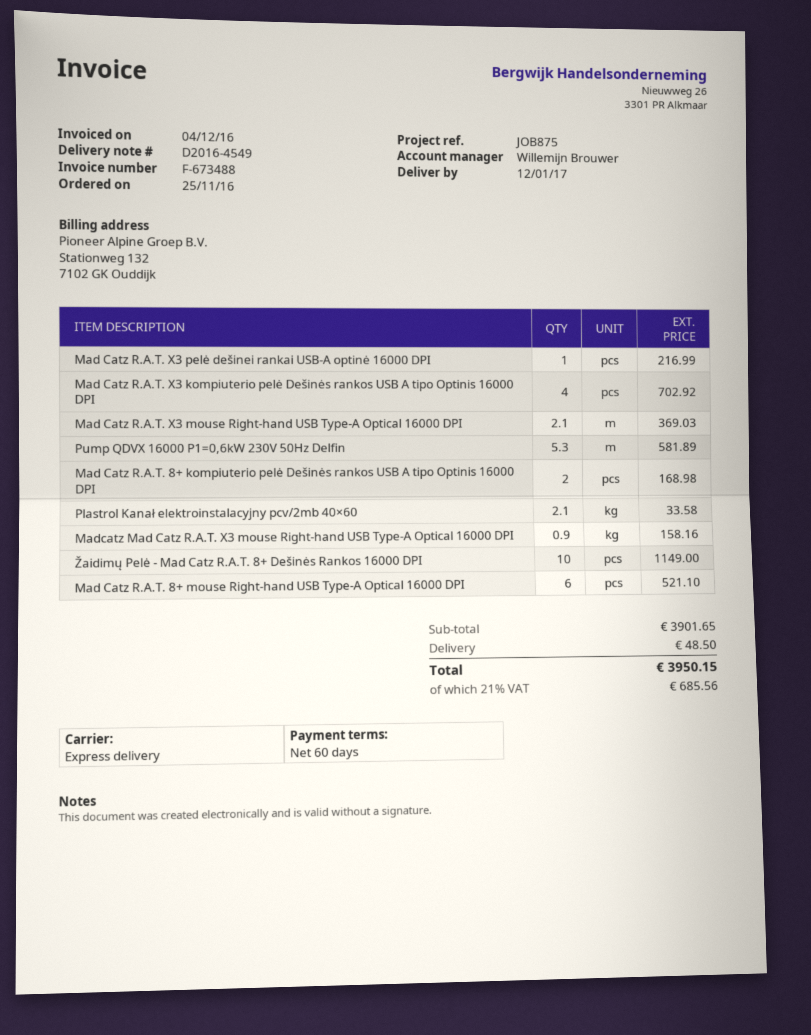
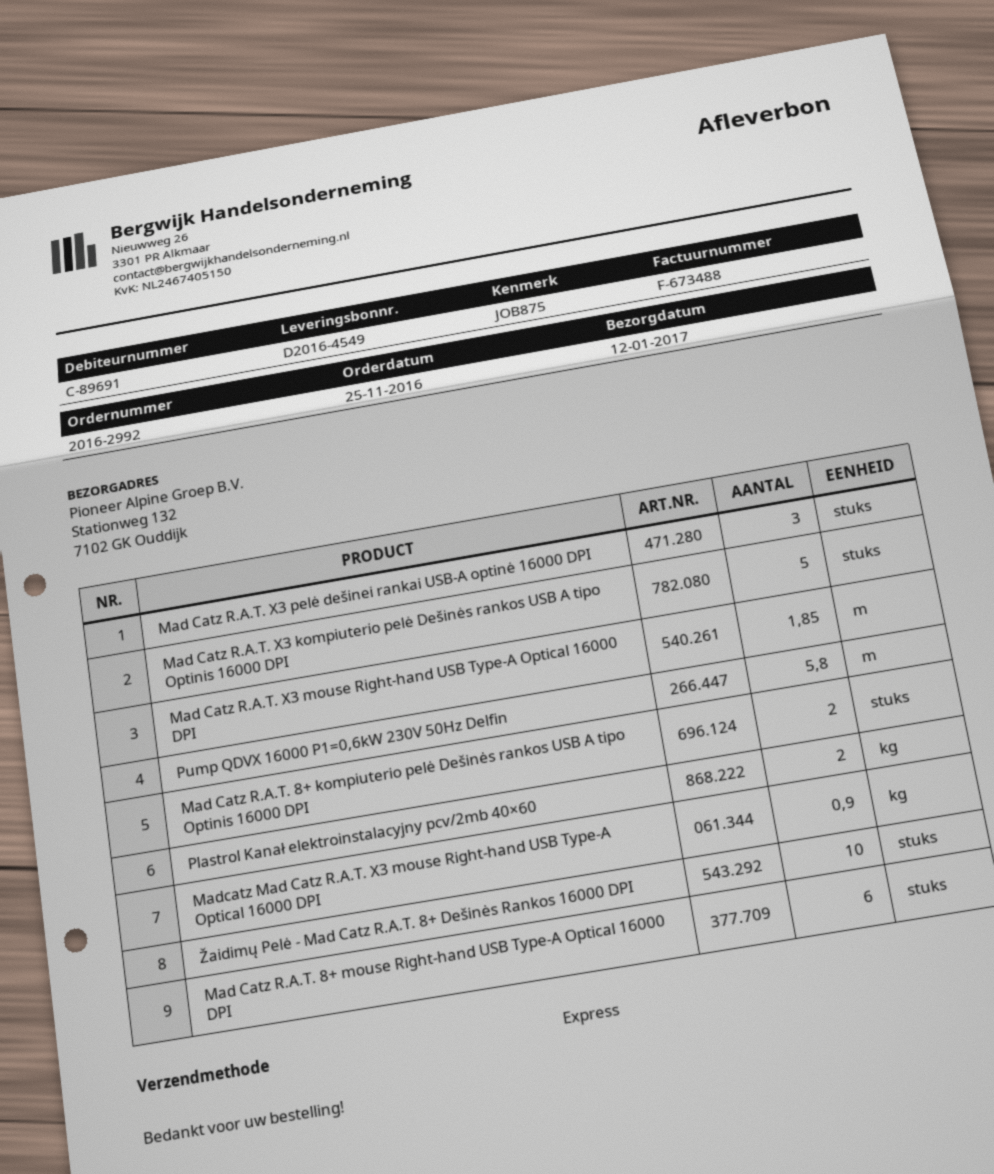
Mad Catz R.A.T. X3 pelė dešinei rankai USB-A optinė 16000 DPI: 1 -> 3
Mad Catz R.A.T. X3 kompiuterio pelė Dešinės rankos USB A tipo Optinis 16000 DPI: 4 -> 5
Mad Catz R.A.T. X3 mouse Right-hand USB Type-A Optical 16000 DPI: 2.1 -> 1.85
Pump QDVX 16000 P1=0,6kW 230V 50Hz Delfin: 5.3 -> 5.8
Plastrol Kanał elektroinstalacyjny pcv/2mb 40×60: 2.1 -> 2

